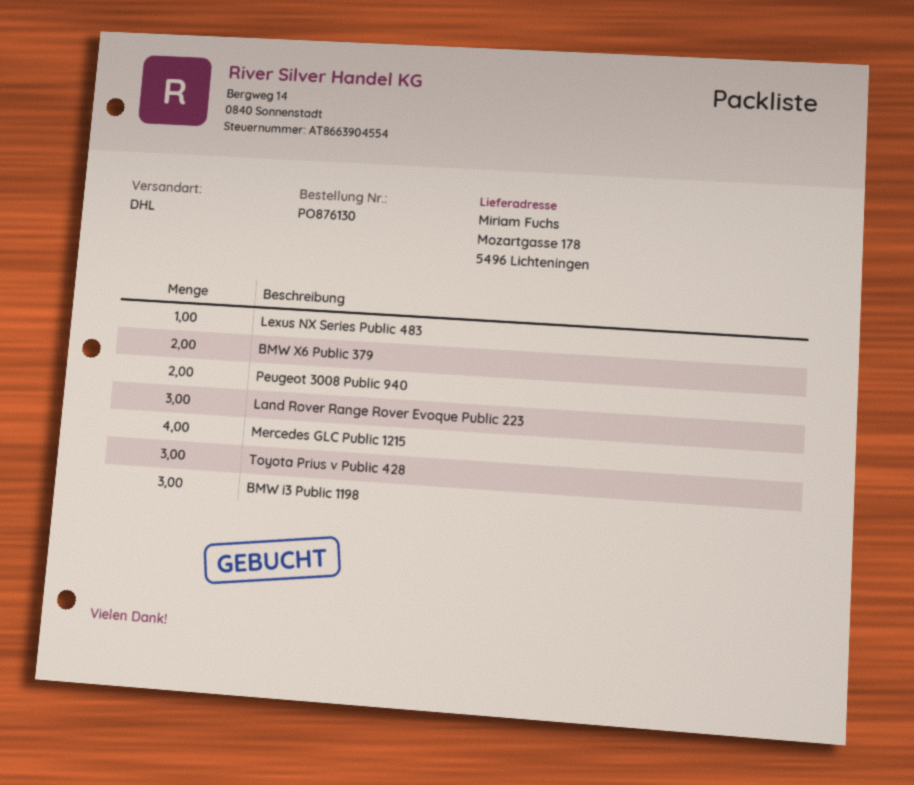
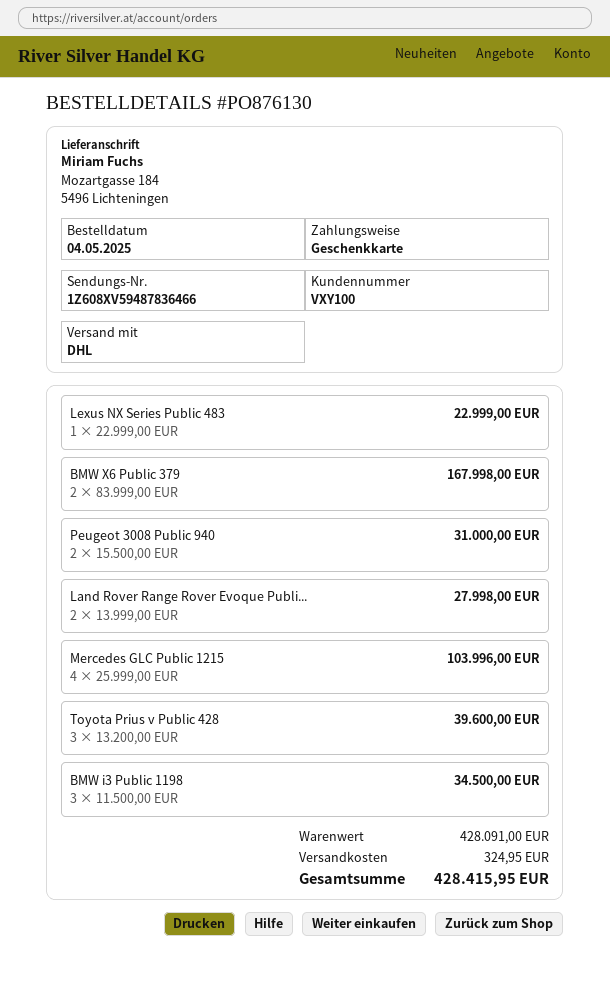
ship to: Mozartgasse 178, 5496 Lichteningen -> Mozartgasse 184, 5496 Lichteningen
Land Rover Range Rover Evoque Public 223: 3 -> 2

